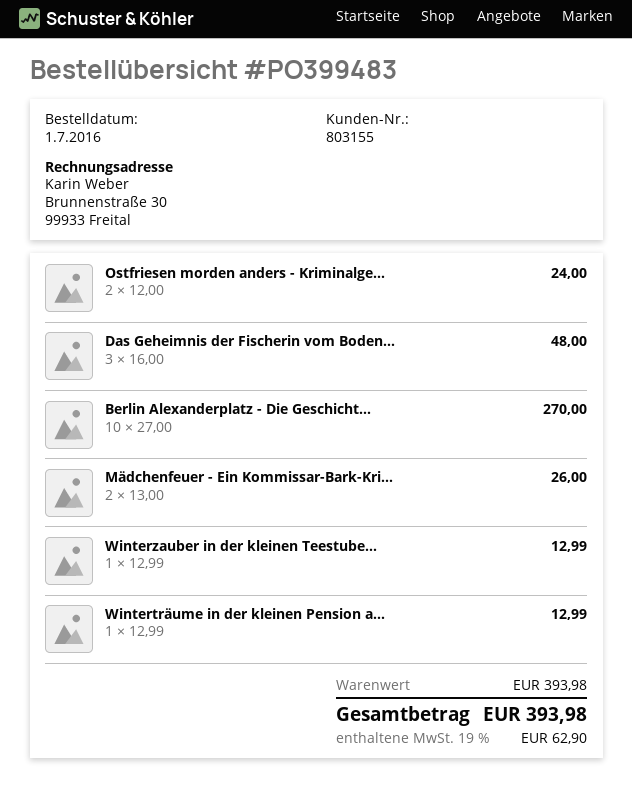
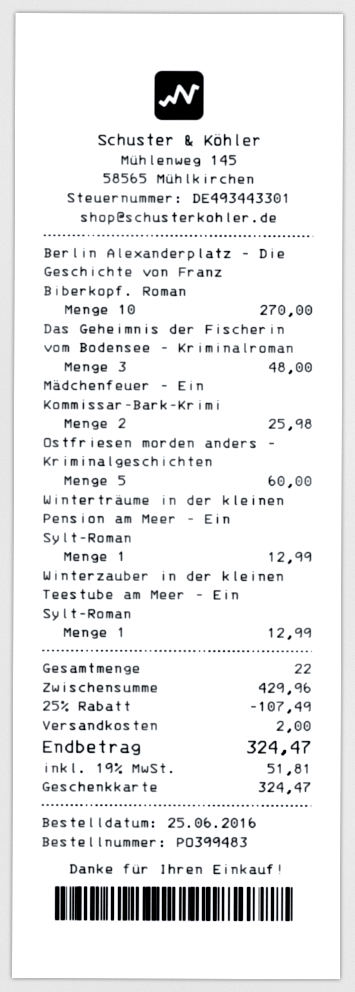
order date: 2016-07-01 -> 2016-06-25
Ostfriesen morden anders - Kriminalge...: 2 for 24.00 -> 5 for 60.00
Mädchenfeuer - Ein Kommissar-Bark-Kri...: 2 for 26.00 -> 2 for 25.98
subtotal: 393.98 -> 429.96
discount: none -> 25% = 107.49
shipping: none -> 2.00
tax: 19% = 62.90 -> 19% = 51.81
total: 393.98 -> 324.47

